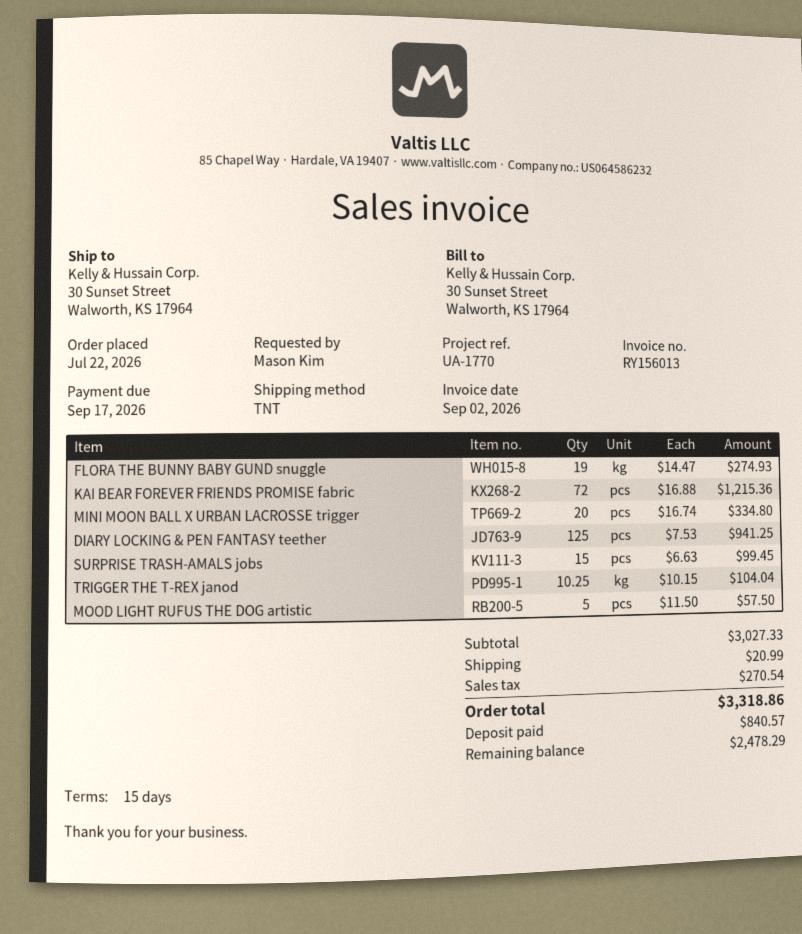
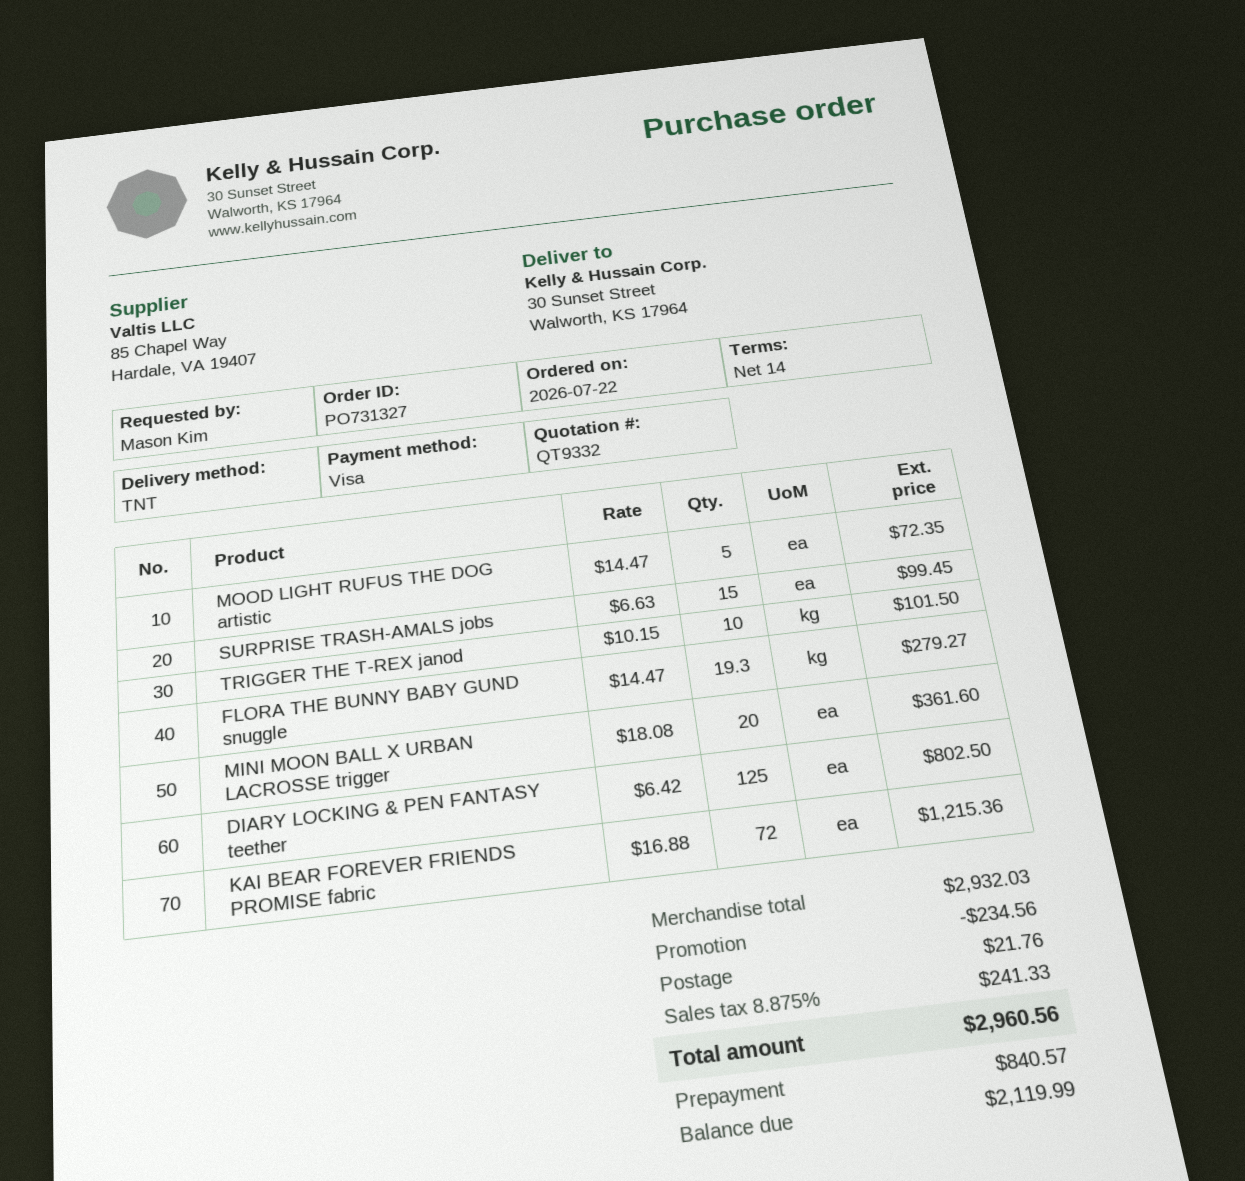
payment terms: 15 days -> 14 days
FLORA THE BUNNY BABY GUND snuggle: 19 x 14.47 = 274.93 -> 19.3 x 14.47 = 279.27
MINI MOON BALL X URBAN LACROSSE trigger: 20 x 16.74 = 334.80 -> 20 x 18.08 = 361.60
DIARY LOCKING & PEN FANTASY teether: 125 x 7.53 = 941.25 -> 125 x 6.42 = 802.50
TRIGGER THE T-REX janod: 10.25 x 10.15 = 104.04 -> 10 x 10.15 = 101.50
MOOD LIGHT RUFUS THE DOG artistic: 5 x 11.50 = 57.50 -> 5 x 14.47 = 72.35
subtotal: 3027.33 -> 2932.03
discount: none -> 234.56
shipping: 20.99 -> 21.76
tax: 270.54 -> 241.33
total: 3318.86 -> 2960.56
balance: 2478.29 -> 2119.99

